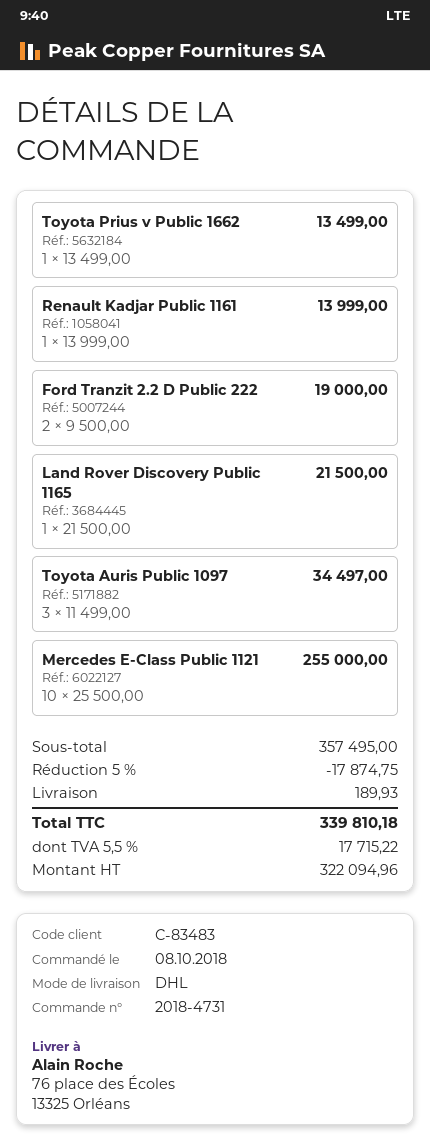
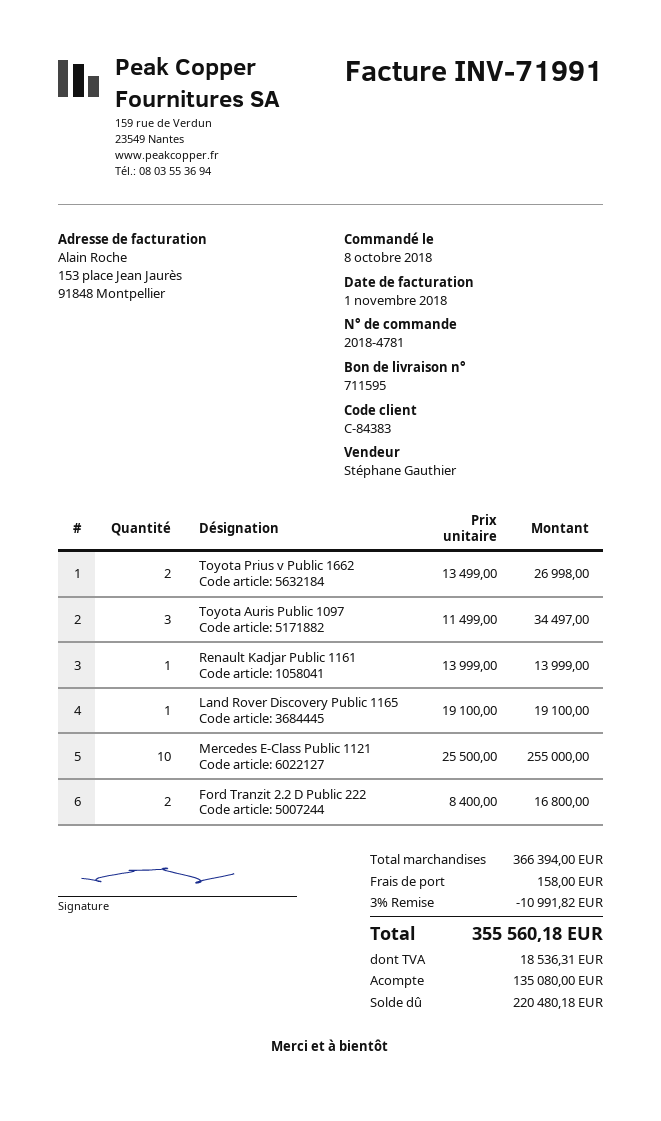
order number: 2018-4731 -> 2018-4781
customer number: C-83483 -> C-84383
Toyota Prius v Public 1662: 1 x 13499.00 = 13499.00 -> 2 x 13499.00 = 26998.00
Ford Tranzit 2.2 D Public 222: 2 x 9500.00 = 19000.00 -> 2 x 8400.00 = 16800.00
Land Rover Discovery Public 1165: 1 x 21500.00 = 21500.00 -> 1 x 19100.00 = 19100.00
subtotal: 357495.00 -> 366394.00
discount: 5% = 17874.75 -> 3% = 10991.82
shipping: 189.93 -> 158.00
tax: 17715.22 -> 18536.31
total: 339810.18 -> 355560.18

